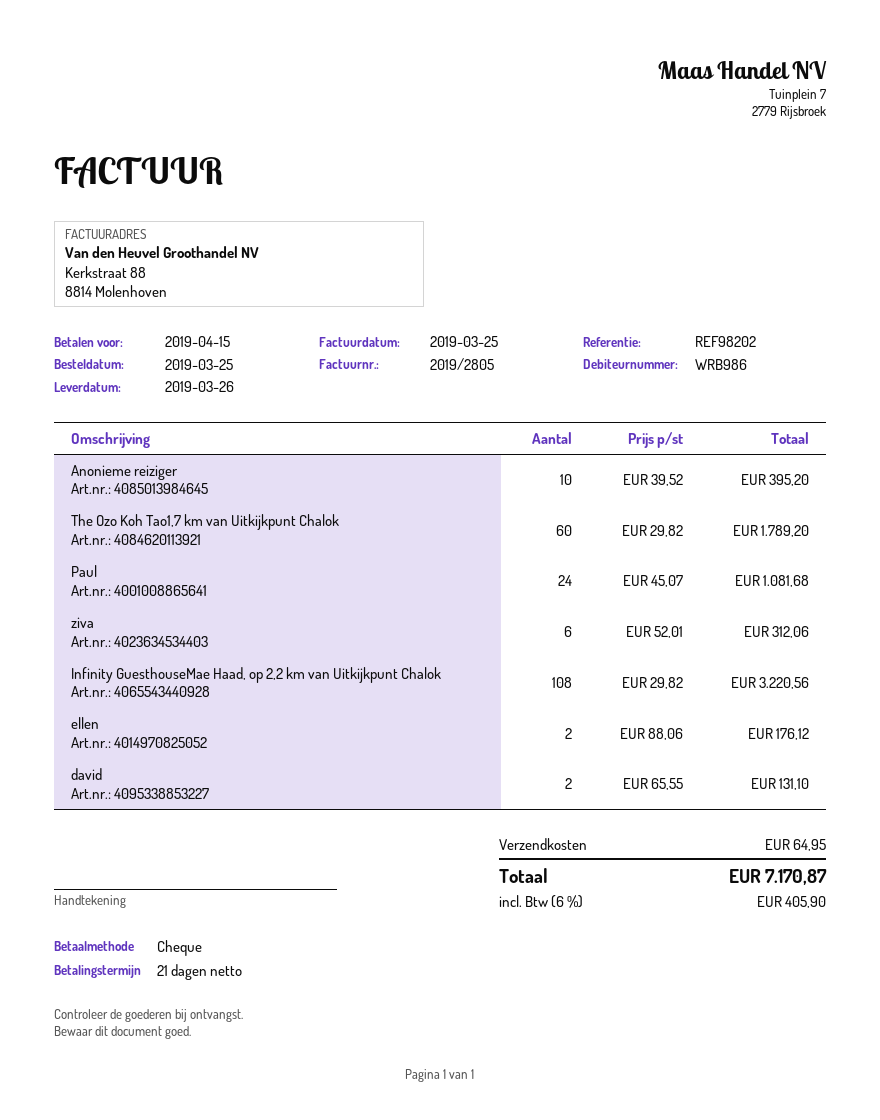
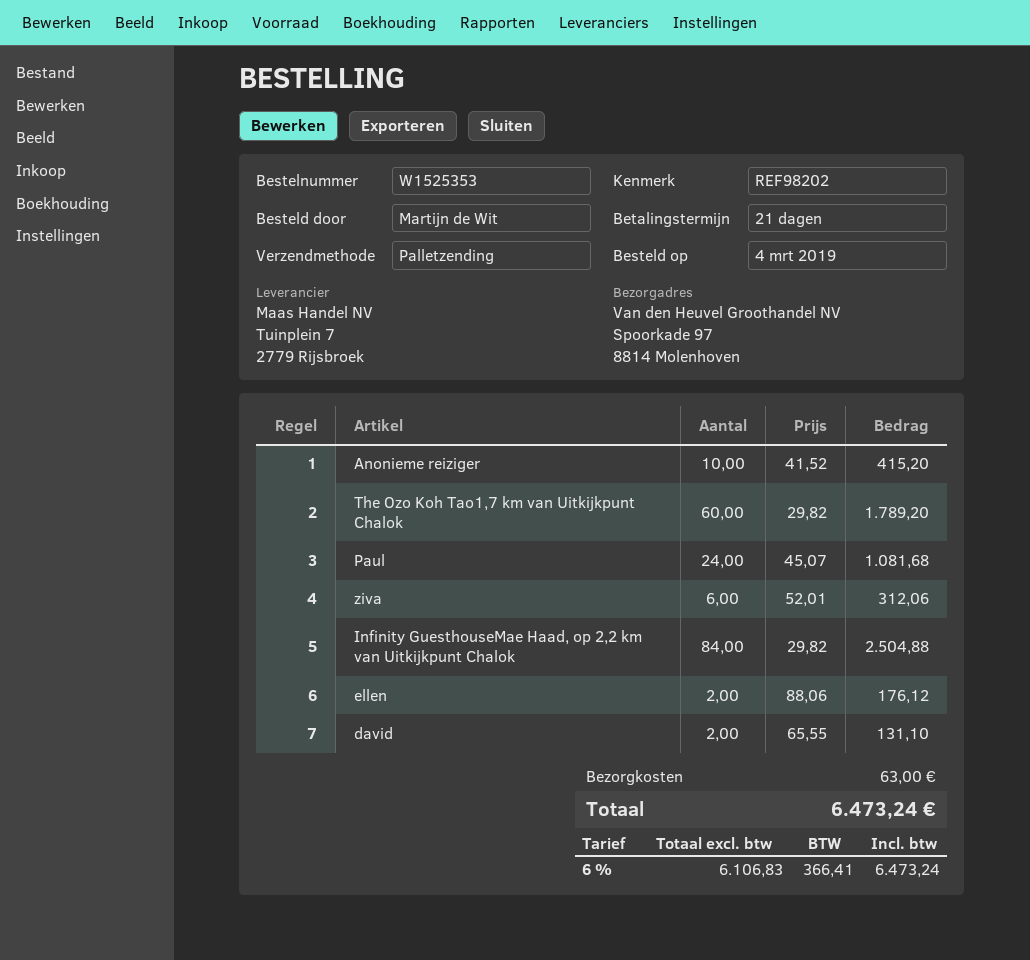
order date: 2019-03-25 -> 2019-03-04
Anonieme reiziger: 10 x 39.52 = 395.20 -> 10 x 41.52 = 415.20
Infinity GuesthouseMae Haad, op 2,2 km van Uitkijkpunt Chalok: 108 x 29.82 = 3220.56 -> 84 x 29.82 = 2504.88
shipping: 64.95 -> 63.00
tax: 6% = 405.90 -> 6% = 366.41
total: 7170.87 -> 6473.24

